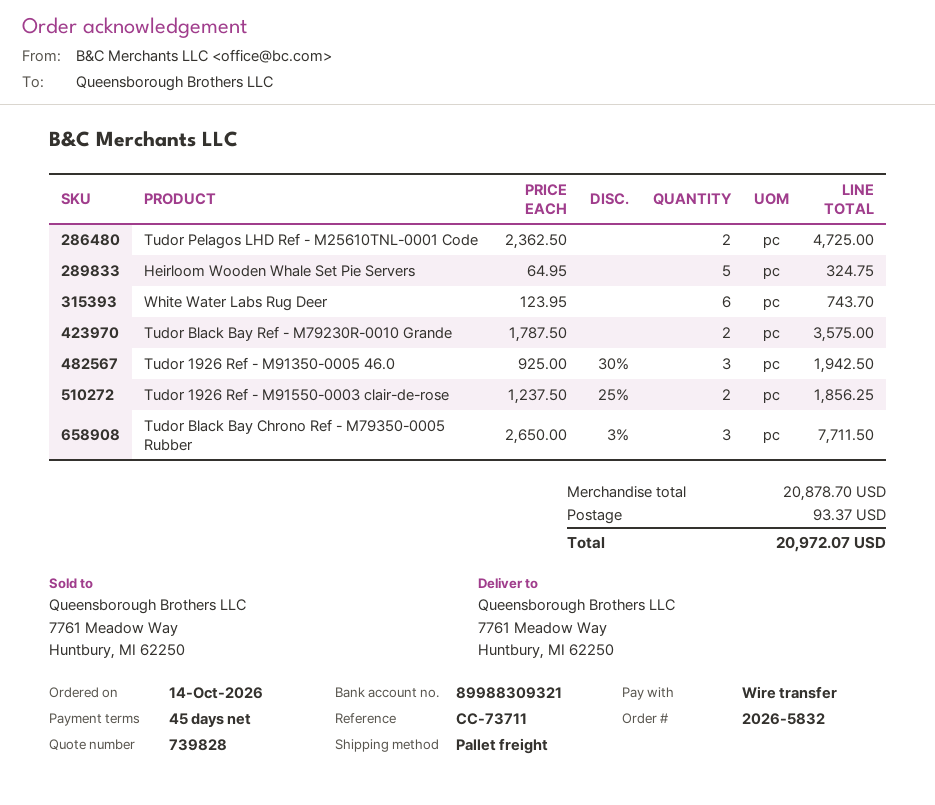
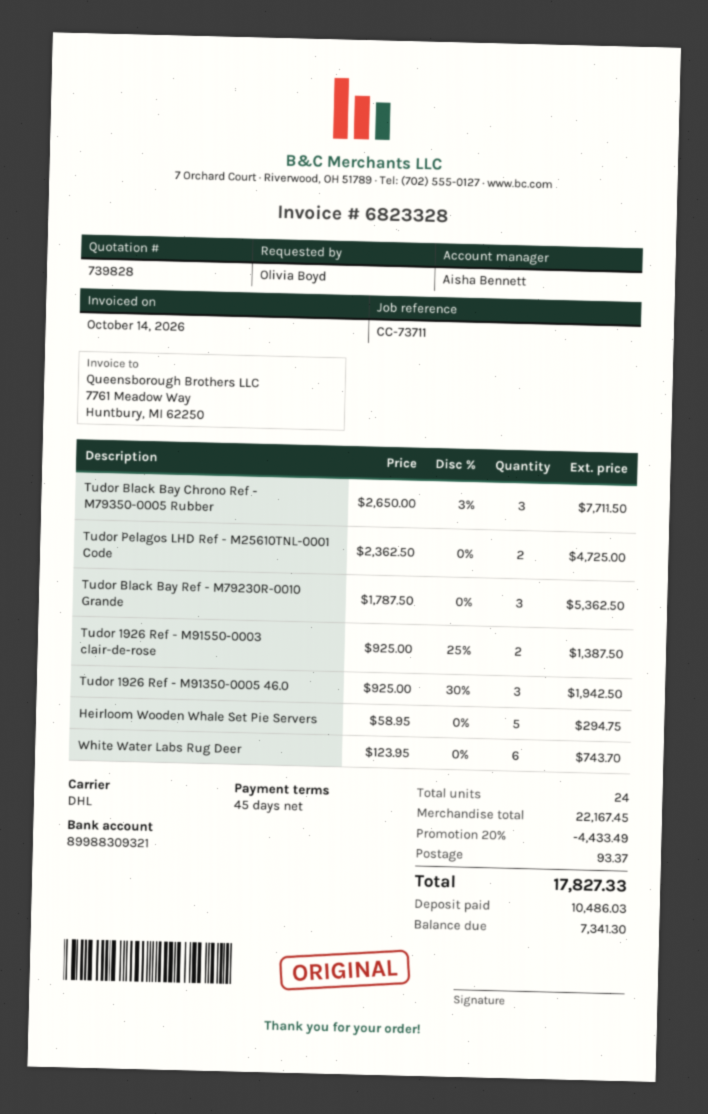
shipping method: pallet freight -> DHL
Heirloom Wooden Whale Set Pie Servers: 5 x 64.95 = 324.75 -> 5 x 58.95 = 294.75
Tudor Black Bay Ref - M79230R-0010 Grande: 2 x 1787.50 = 3575.00 -> 3 x 1787.50 = 5362.50
Tudor 1926 Ref - M91550-0003 clair-de-rose: 2 x 1237.50 - 25% = 1856.25 -> 2 x 925.00 - 25% = 1387.50
subtotal: 20878.70 -> 22167.45
discount: none -> 20% = 4433.49
total: 20972.07 -> 17827.33

